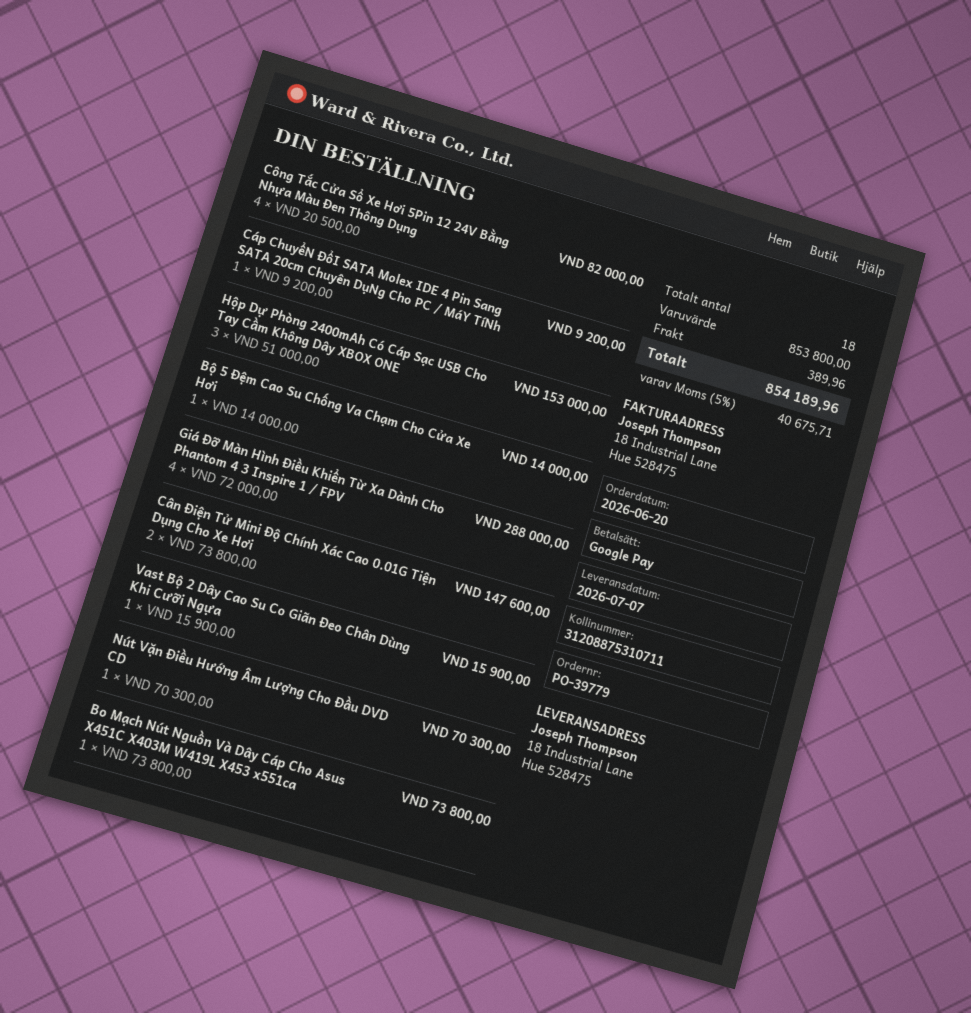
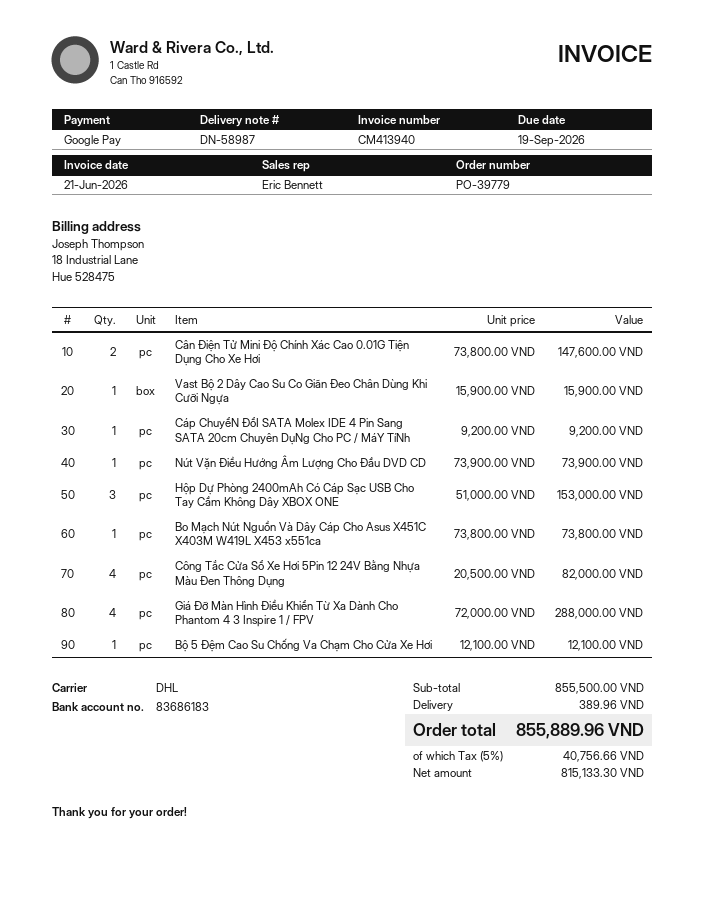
Bộ 5 Đệm Cao Su Chống Va Chạm Cho Cửa Xe Hơi: 1 x 14000.00 = 14000.00 -> 1 x 12100.00 = 12100.00
Nút Vặn Điều Hướng Âm Lượng Cho Đầu DVD CD: 1 x 70300.00 = 70300.00 -> 1 x 73900.00 = 73900.00
subtotal: 853800.00 -> 855500.00
tax: 5% = 40675.71 -> 5% = 40756.66
total: 854189.96 -> 855889.96

